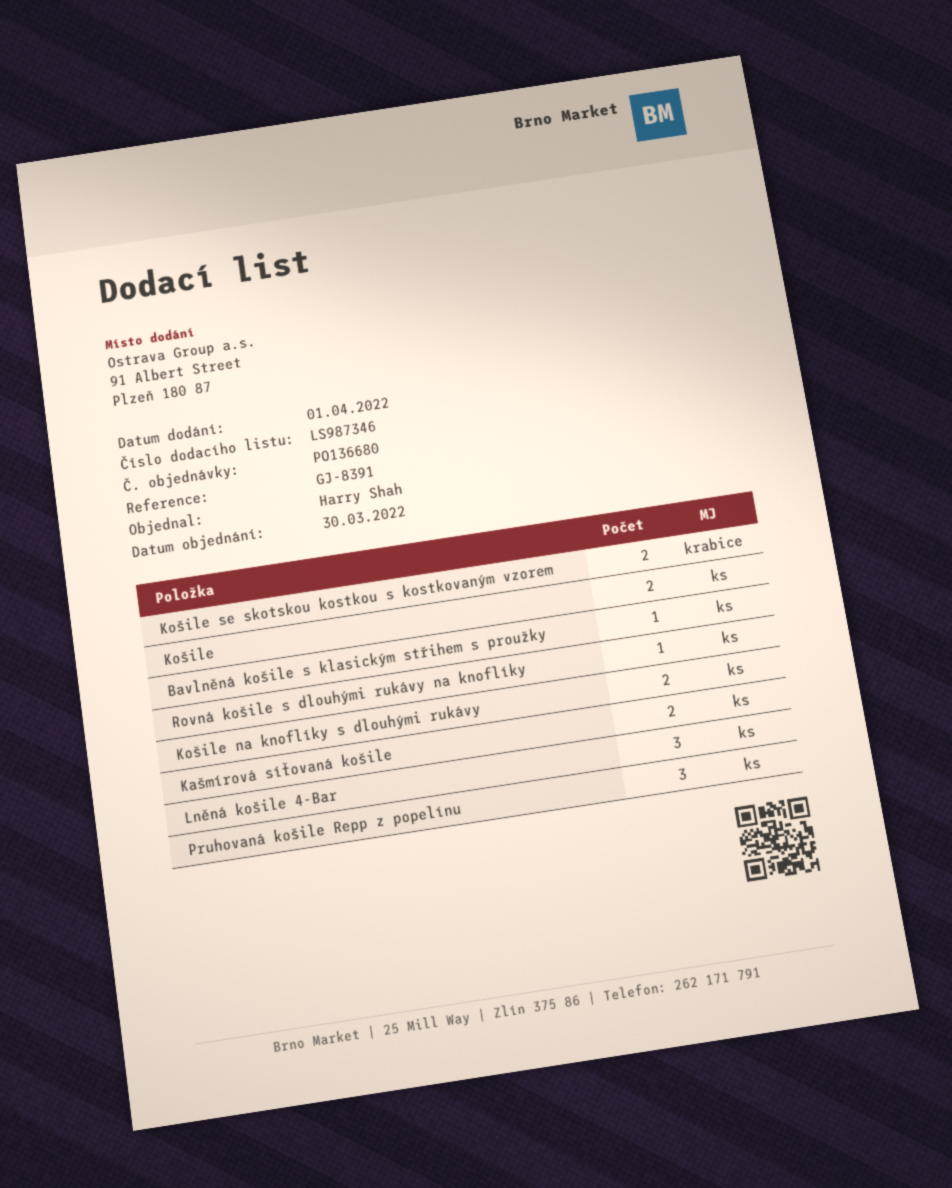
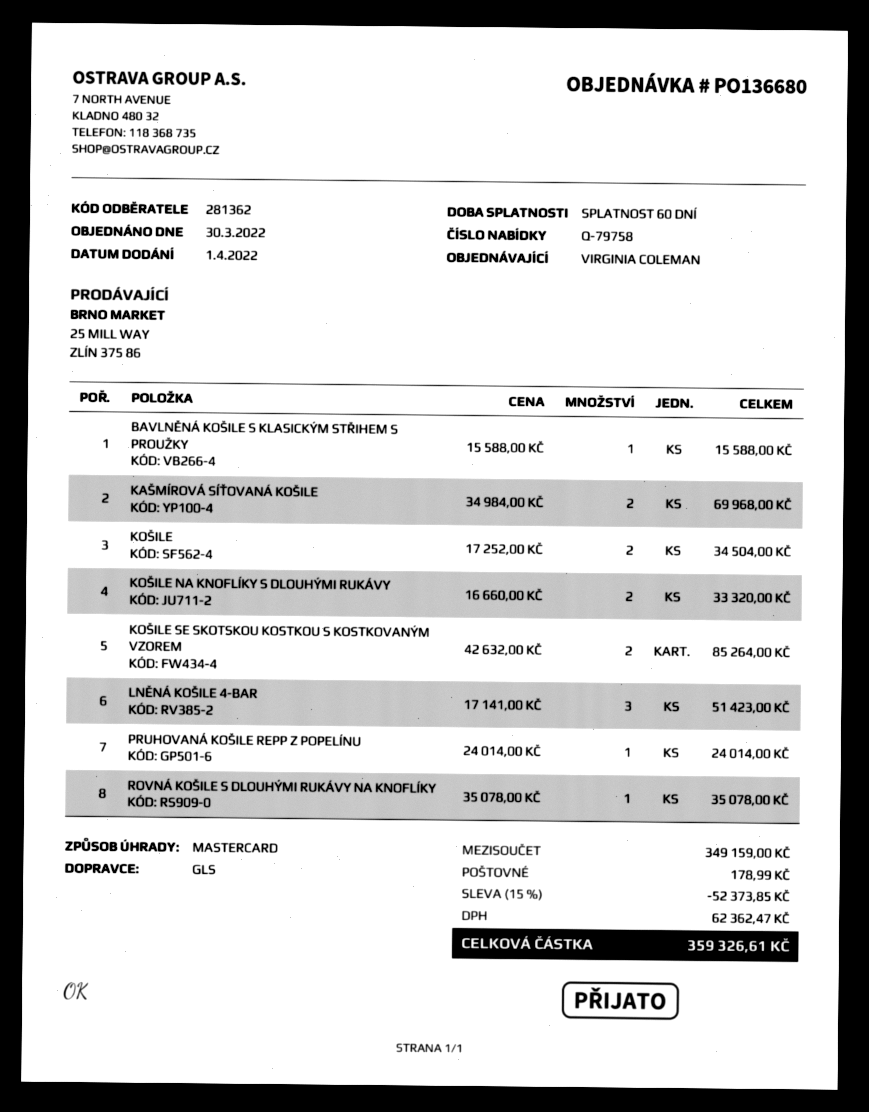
ordered by: Harry Shah -> VIRGINIA COLEMAN
Pruhovaná košile Repp z popelínu: 3 -> 1

